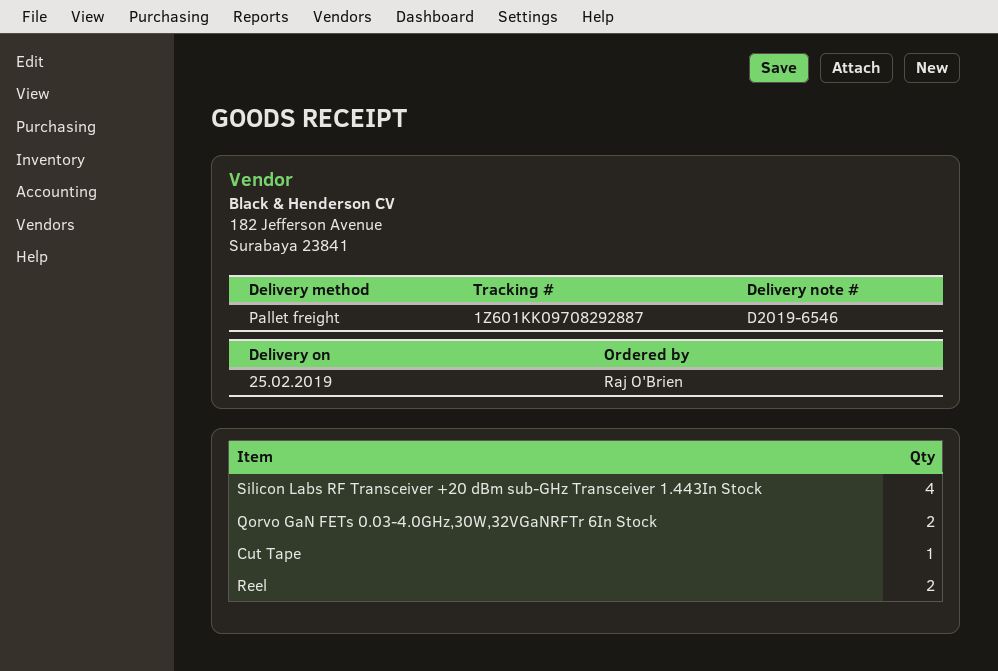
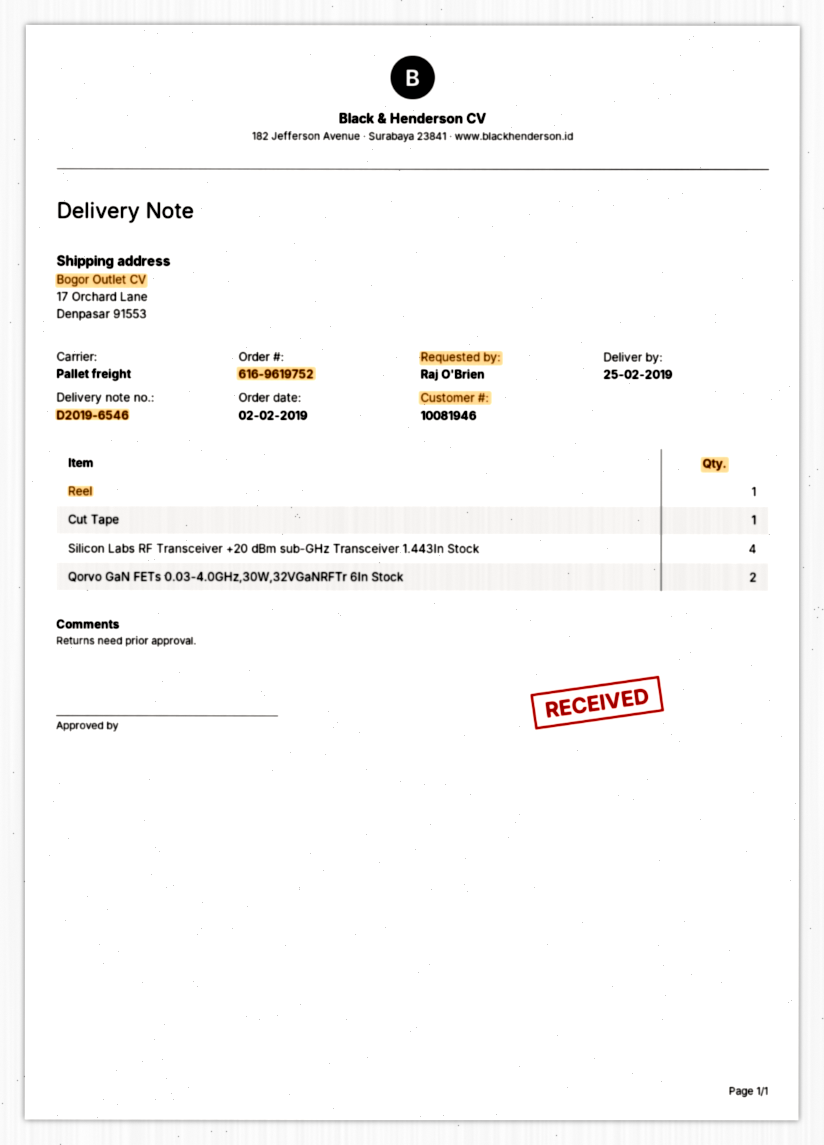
Reel: 2 -> 1

